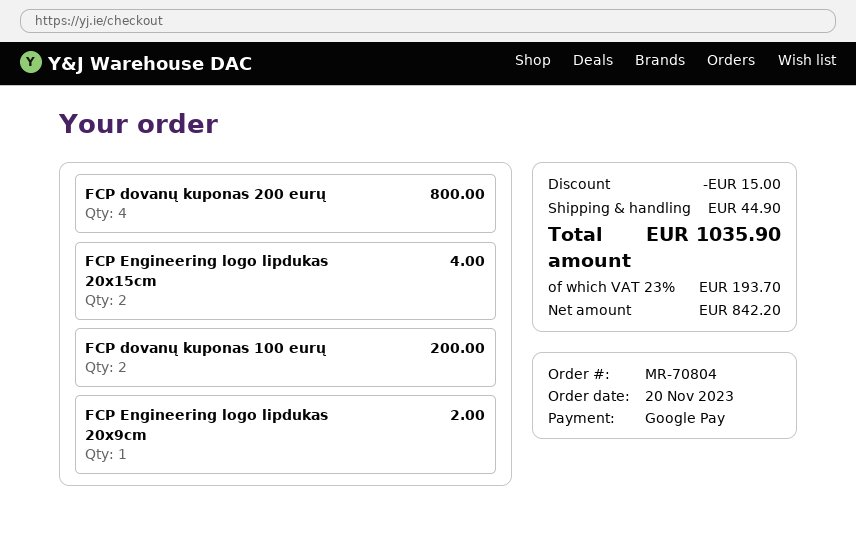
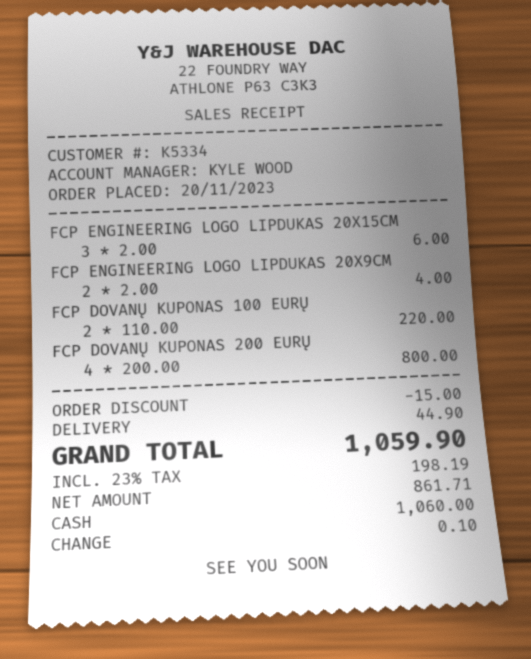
payment method: Google Pay -> cash
FCP Engineering logo lipdukas 20x15cm: 2 for 4.00 -> 3 for 6.00
FCP dovanų kuponas 100 eurų: 2 for 200.00 -> 2 for 220.00
FCP Engineering logo lipdukas 20x9cm: 1 for 2.00 -> 2 for 4.00
net: 842.20 -> 861.71
tax: 23% = 193.70 -> 23% = 198.19
total: 1035.90 -> 1059.90

